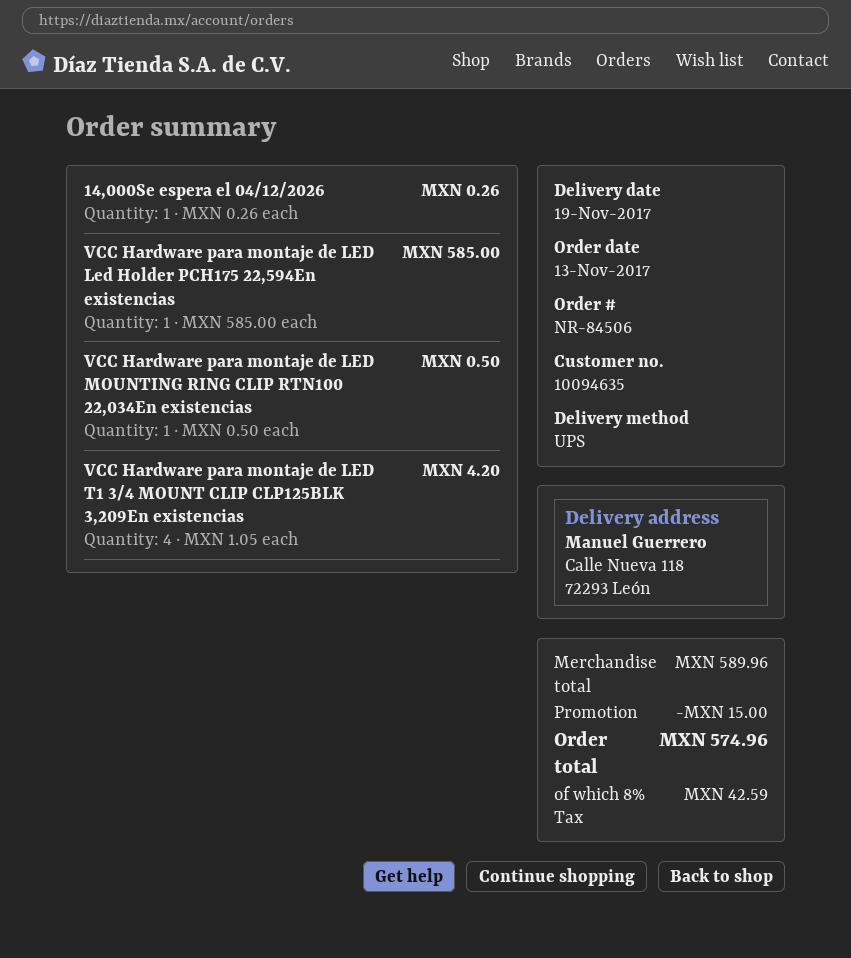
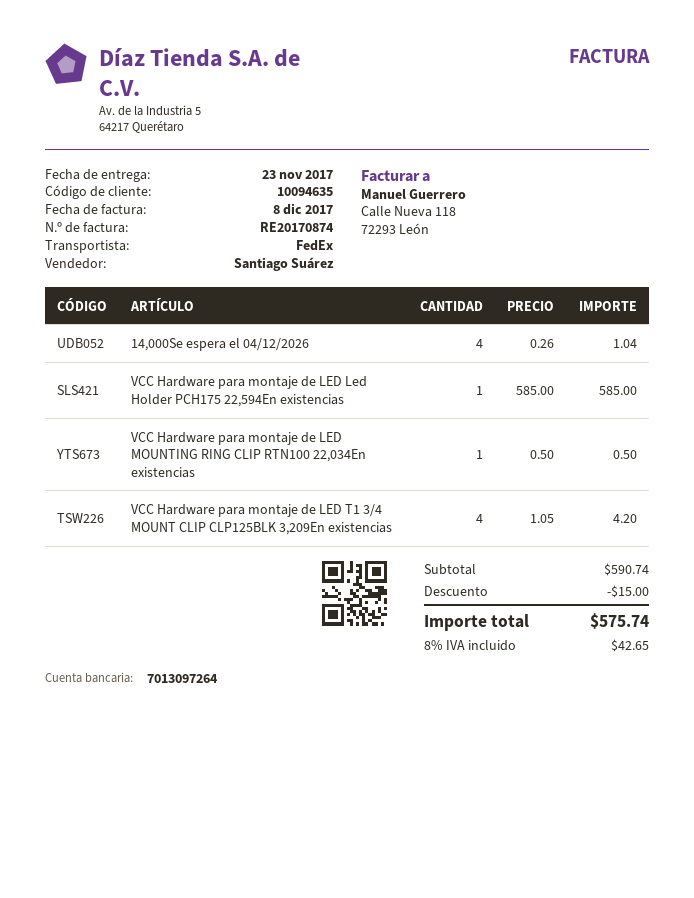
delivery date: 2017-11-19 -> 2017-11-23
shipping method: UPS -> FedEx
14,000Se espera el 04/12/2026: 1 x 0.26 = 0.26 -> 4 x 0.26 = 1.04
subtotal: 589.96 -> 590.74
tax: 8% = 42.59 -> 8% = 42.65
total: 574.96 -> 575.74

